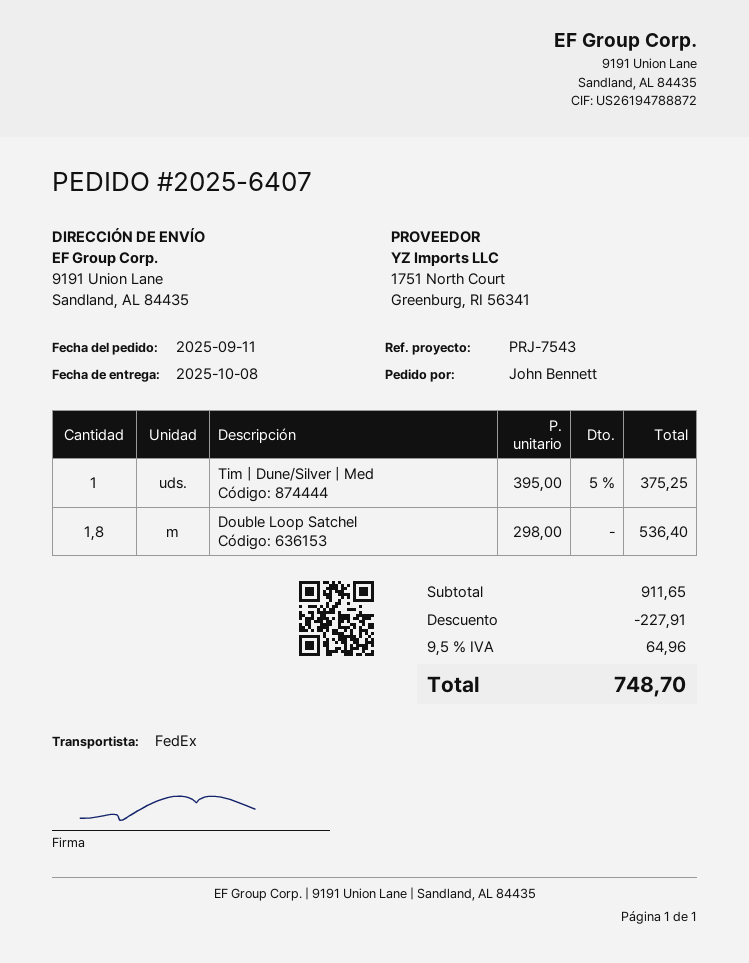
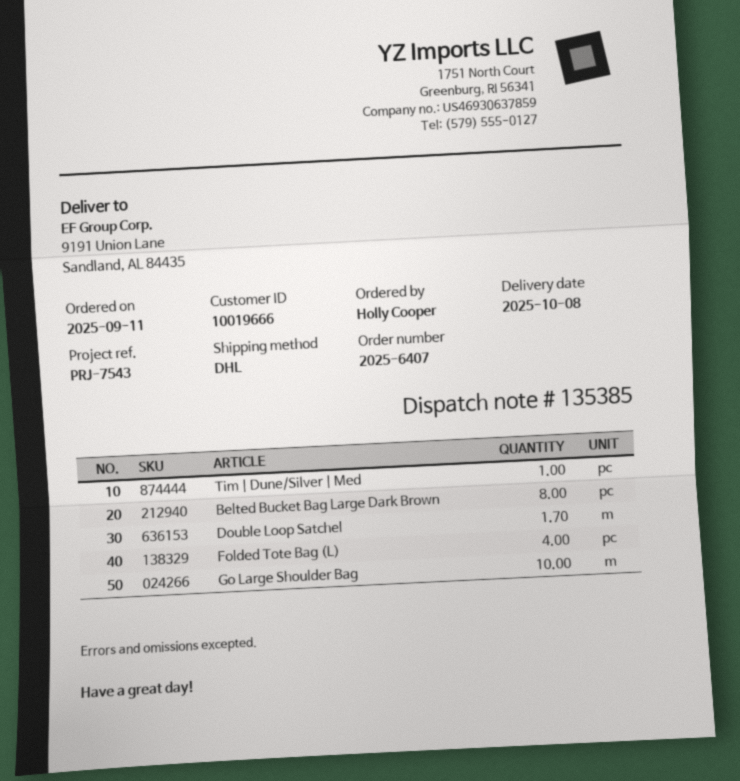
ordered by: John Bennett -> Holly Cooper
shipping method: FedEx -> DHL
Double Loop Satchel: 1.8 -> 1.7
Belted Bucket Bag Large Dark Brown: none -> 8
Folded Tote Bag (L): none -> 4
Go Large Shoulder Bag: none -> 10

